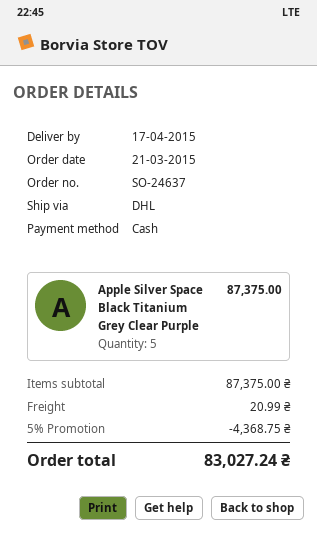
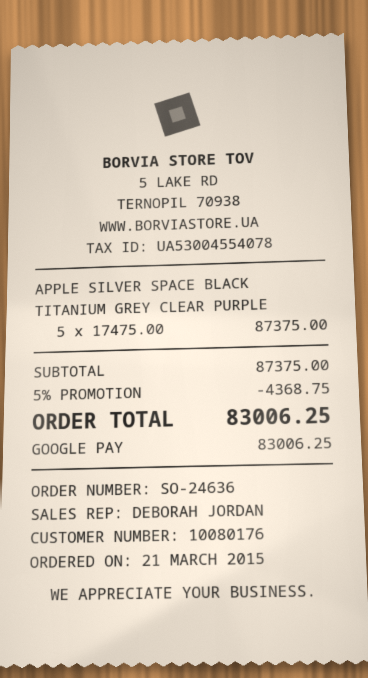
order number: SO-24637 -> SO-24636
payment method: cash -> Google Pay
shipping: 20.99 -> none
total: 83027.24 -> 83006.25

